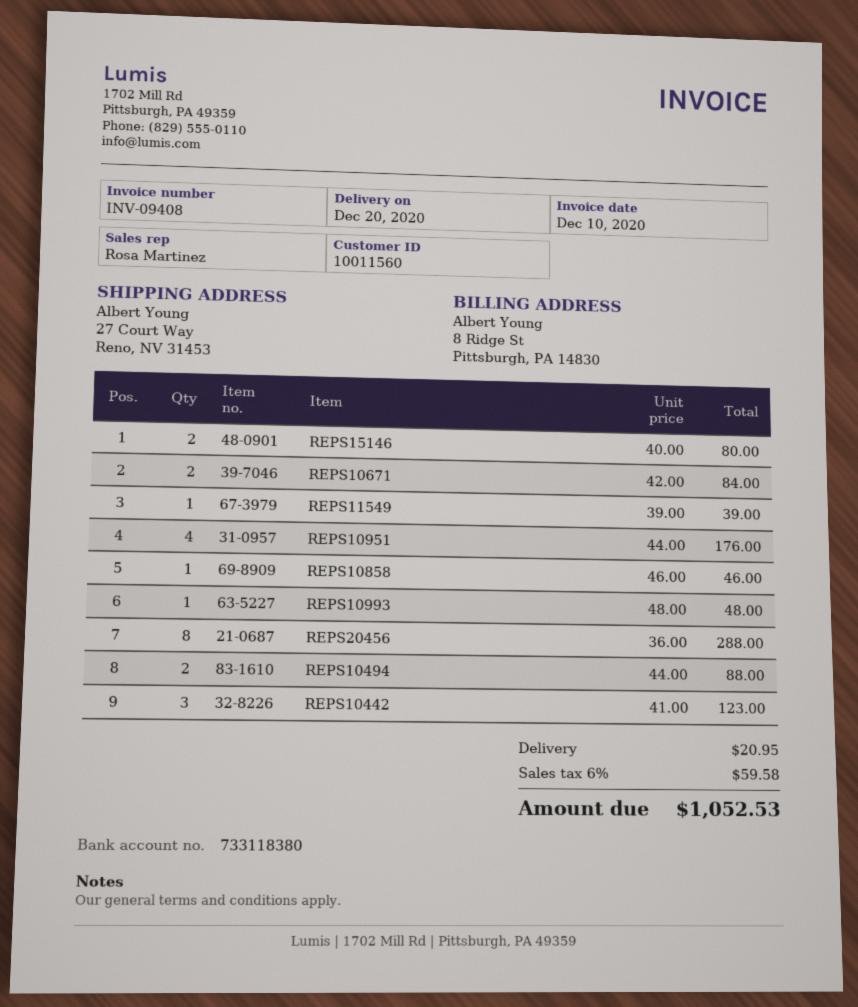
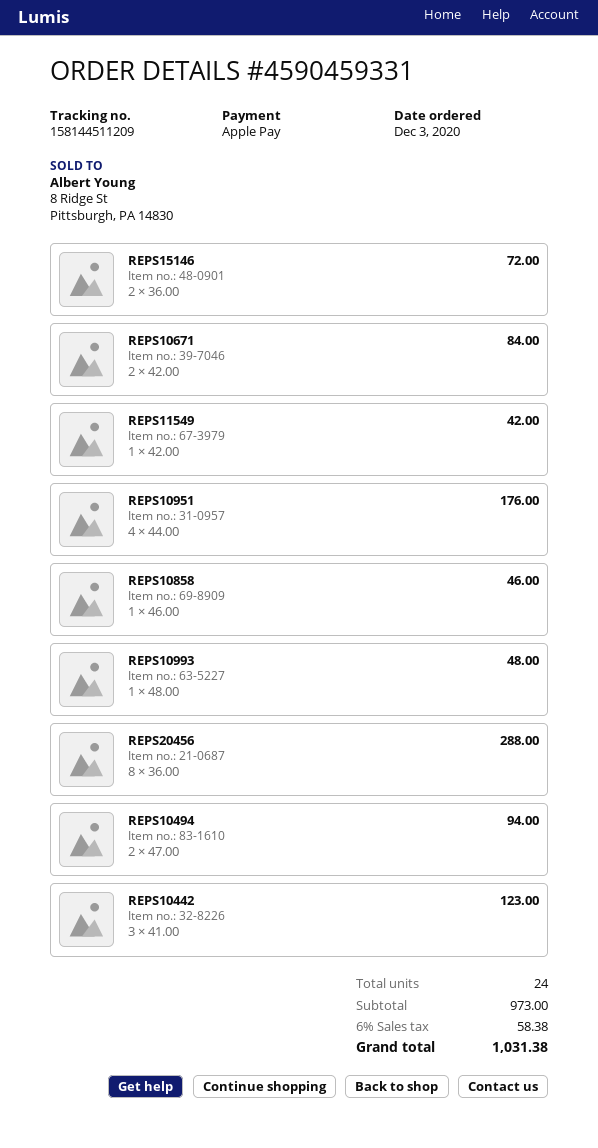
REPS15146: 2 x 40.00 = 80.00 -> 2 x 36.00 = 72.00
REPS11549: 1 x 39.00 = 39.00 -> 1 x 42.00 = 42.00
REPS10494: 2 x 44.00 = 88.00 -> 2 x 47.00 = 94.00
shipping: 20.95 -> none
tax: 6% = 59.58 -> 6% = 58.38
total: 1052.53 -> 1031.38

